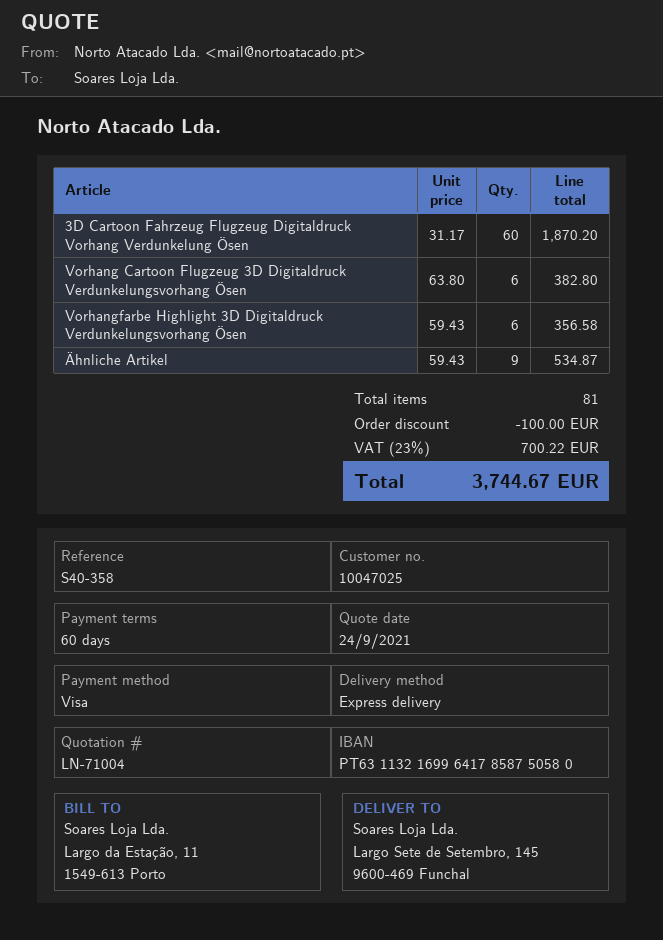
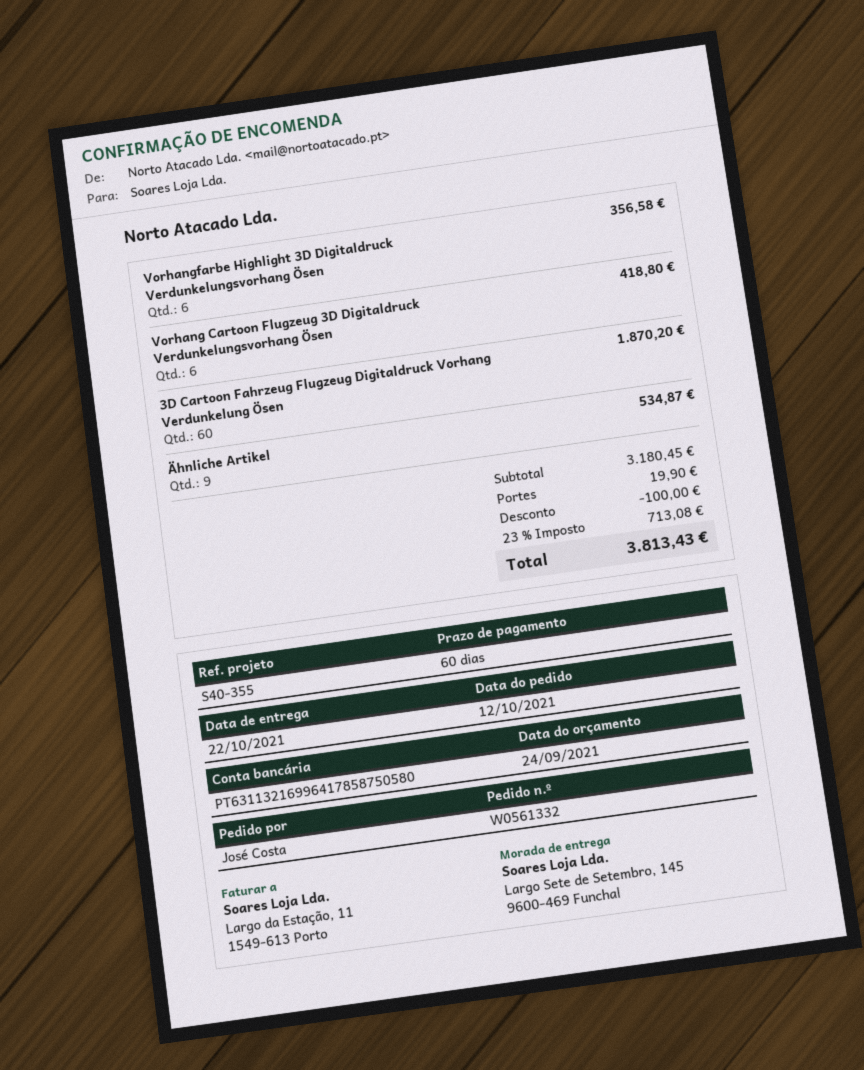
reference: S40-358 -> S40-355
Vorhang Cartoon Flugzeug 3D Digitaldruck Verdunkelungsvorhang Ösen: 6 for 382.80 -> 6 for 418.80
shipping: none -> 19.90
tax: 23% = 700.22 -> 23% = 713.08
total: 3744.67 -> 3813.43

